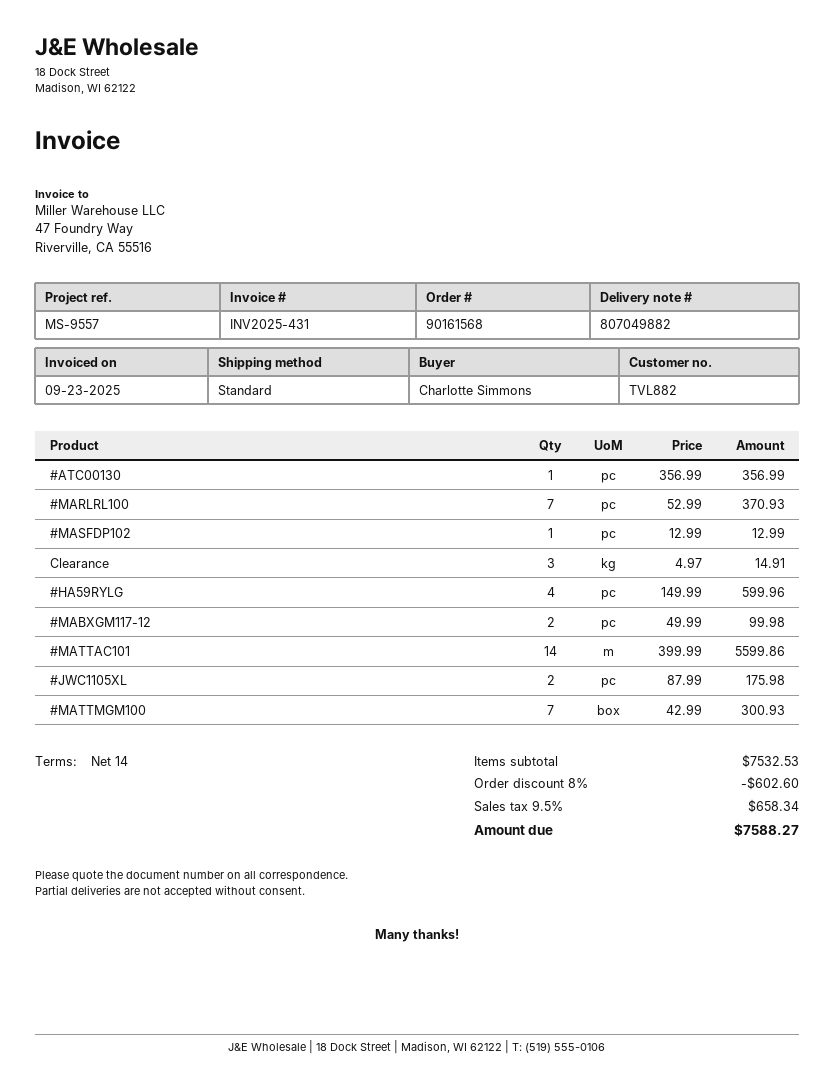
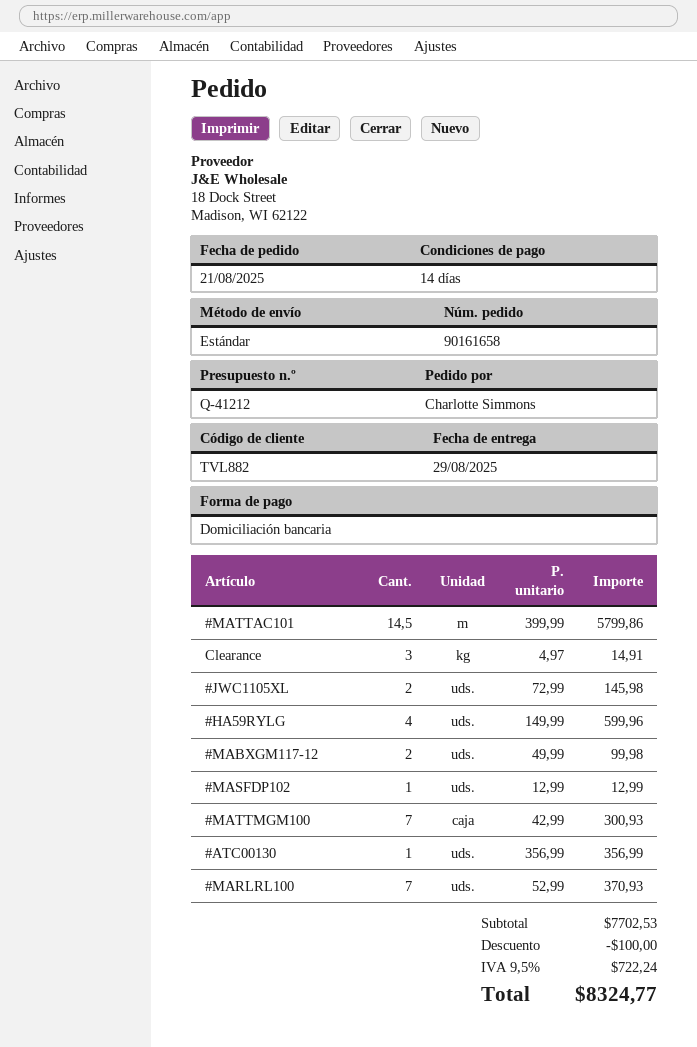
order number: 90161568 -> 90161658
#MATTAC101: 14 x 399.99 = 5599.86 -> 14.5 x 399.99 = 5799.86
#JWC1105XL: 2 x 87.99 = 175.98 -> 2 x 72.99 = 145.98
subtotal: 7532.53 -> 7702.53
discount: 602.60 -> 100.00
tax: 9.5% = 658.34 -> 9.5% = 722.24
total: 7588.27 -> 8324.77

